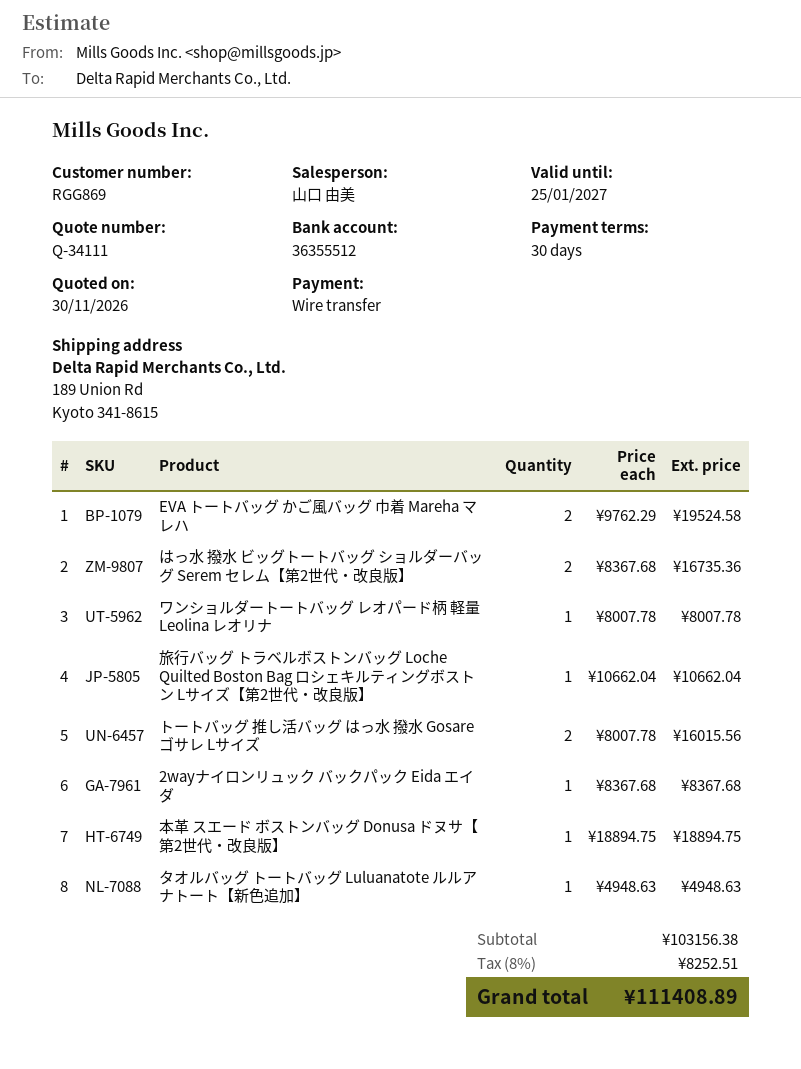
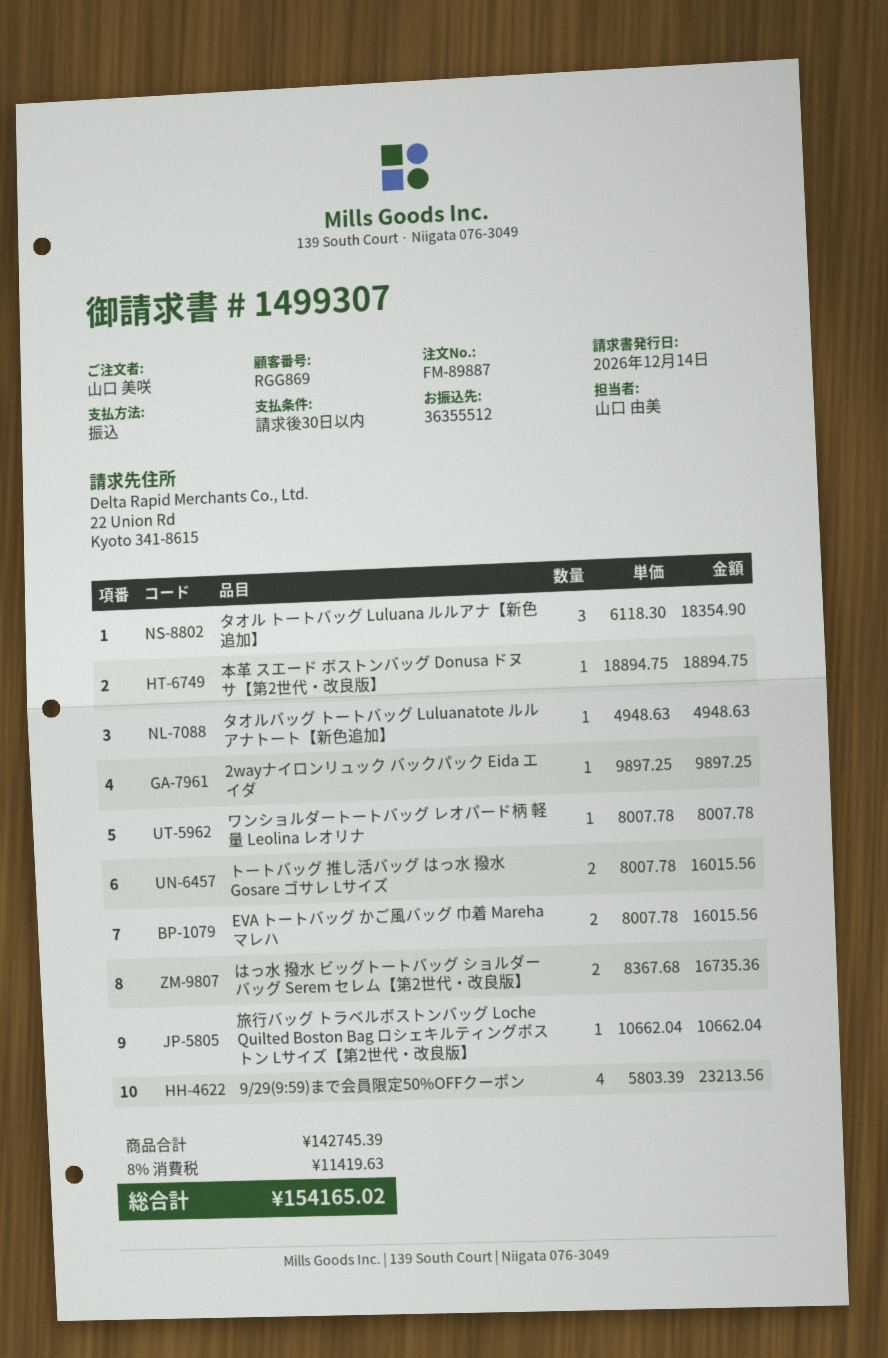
EVA トートバッグ かご風バッグ 巾着 Mareha マレハ: 2 x 9762.29 = 19524.58 -> 2 x 8007.78 = 16015.56
2wayナイロンリュック バックパック Eida エイダ: 1 x 8367.68 = 8367.68 -> 1 x 9897.25 = 9897.25
タオル トートバッグ Luluana ルルアナ【新色追加】: none -> 3 x 6118.30 = 18354.90
9/29(9:59)まで会員限定50%OFFクーポン: none -> 4 x 5803.39 = 23213.56
subtotal: 103156.38 -> 142745.39
tax: 8% = 8252.51 -> 8% = 11419.63
total: 111408.89 -> 154165.02

